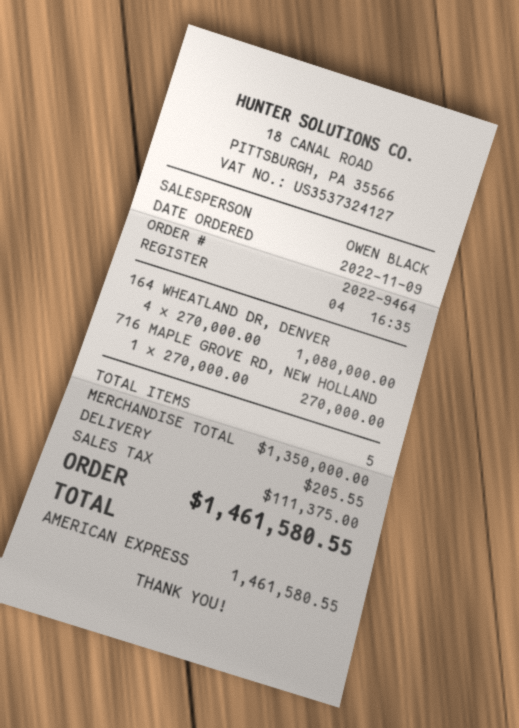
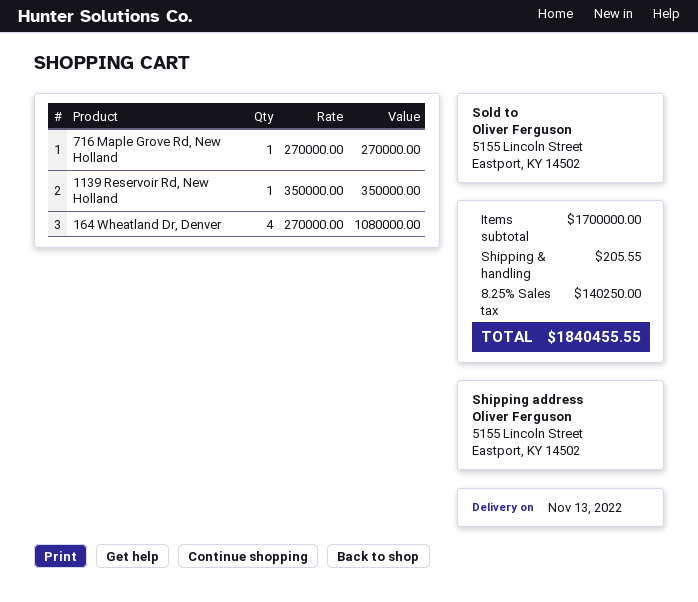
1139 Reservoir Rd, New Holland: none -> 1 x 350000.00 = 350000.00
subtotal: 1350000.00 -> 1700000.00
tax: 111375.00 -> 140250.00
total: 1461580.55 -> 1840455.55

